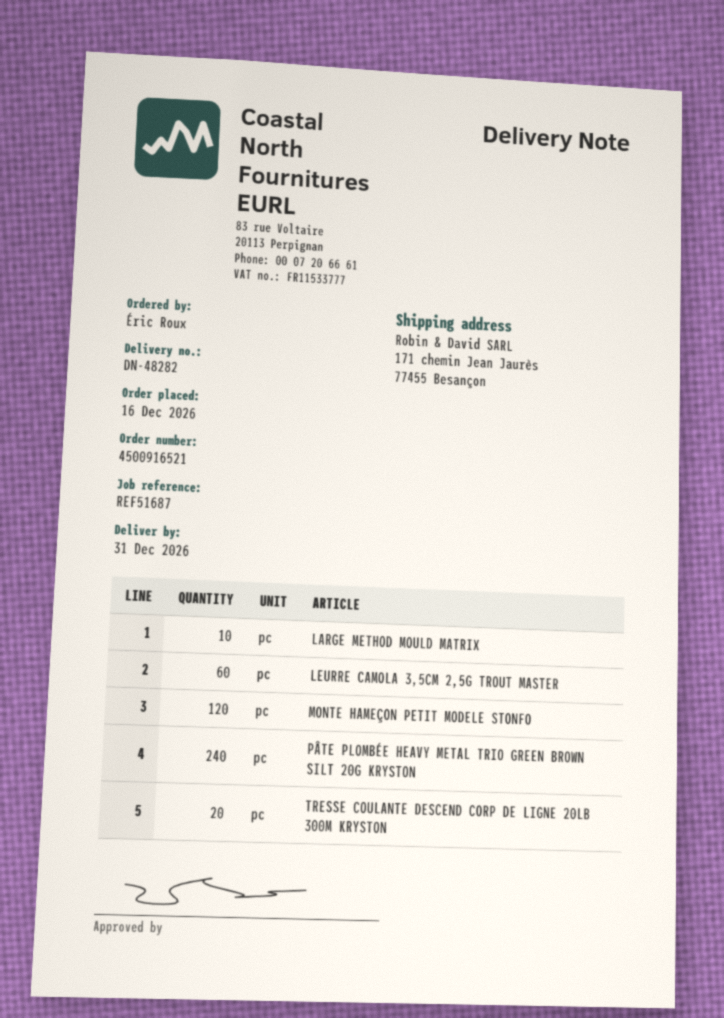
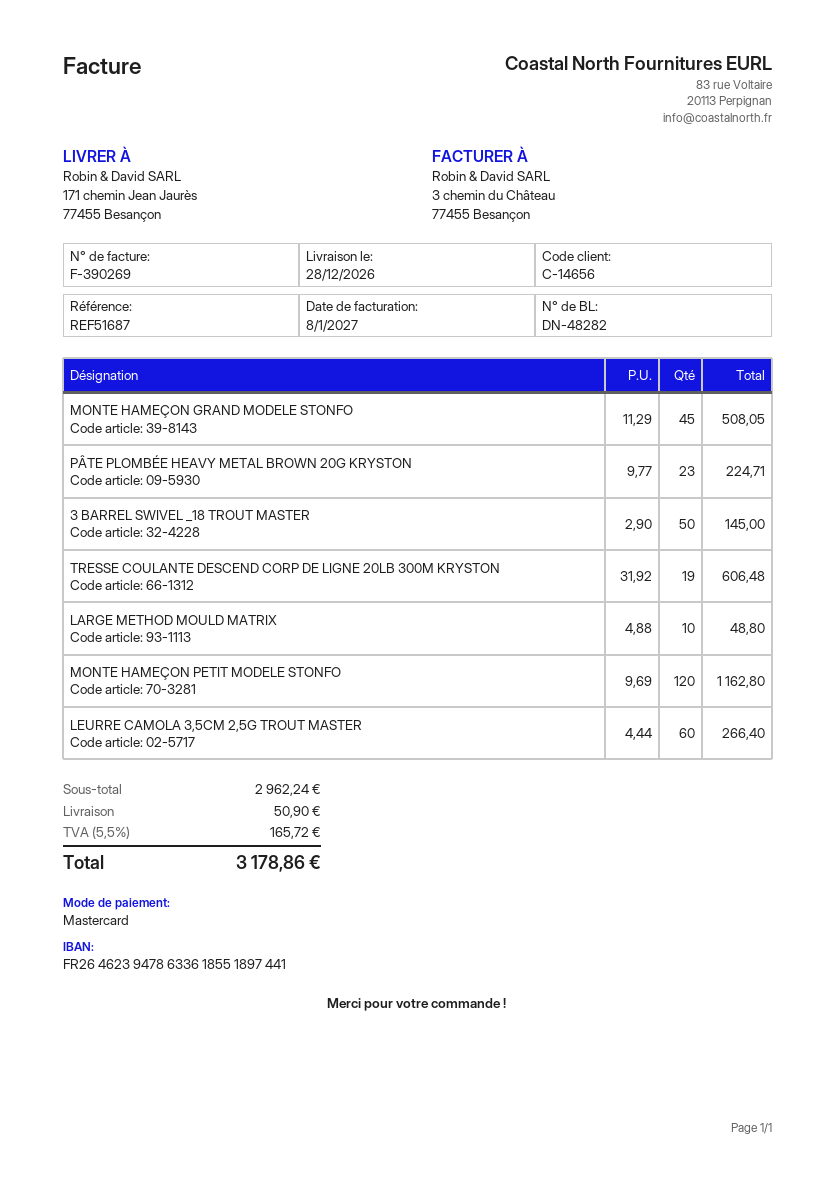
delivery date: 2026-12-31 -> 2026-12-28
PÂTE PLOMBÉE HEAVY METAL TRIO GREEN BROWN SILT 20G KRYSTON: 240 -> none
TRESSE COULANTE DESCEND CORP DE LIGNE 20LB 300M KRYSTON: 20 -> 19
MONTE HAMEÇON GRAND MODELE STONFO: none -> 45
PÂTE PLOMBÉE HEAVY METAL BROWN 20G KRYSTON: none -> 23
3 BARREL SWIVEL _18 TROUT MASTER: none -> 50

